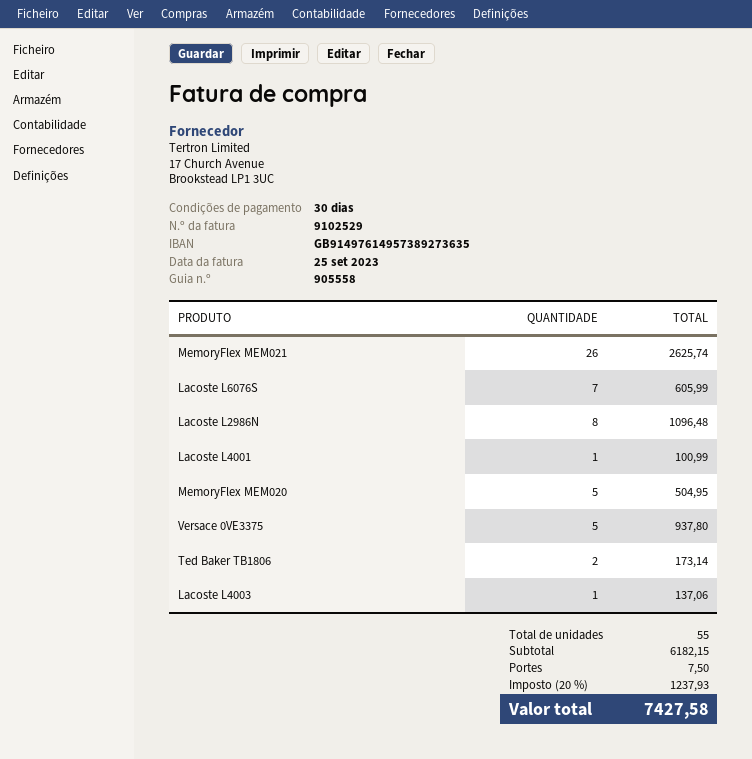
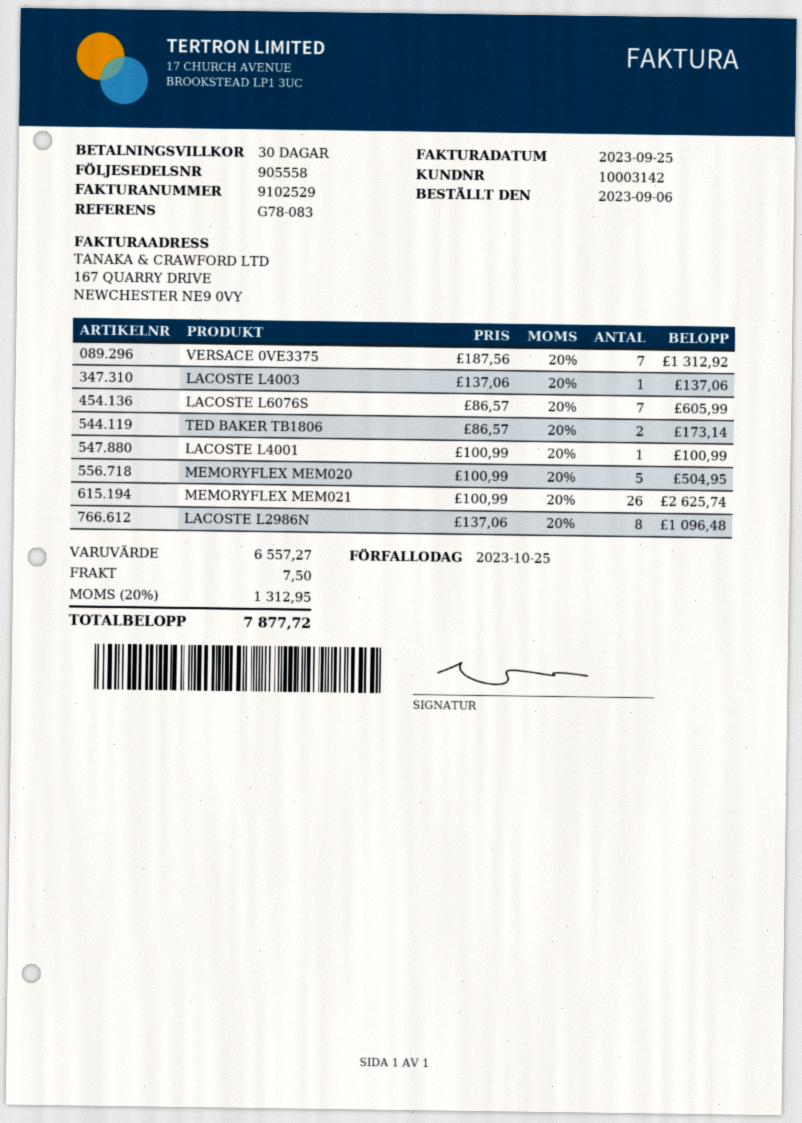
Versace 0VE3375: 5 for 937.80 -> 7 for 1312.92
subtotal: 6182.15 -> 6557.27
tax: 20% = 1237.93 -> 20% = 1312.95
total: 7427.58 -> 7877.72

